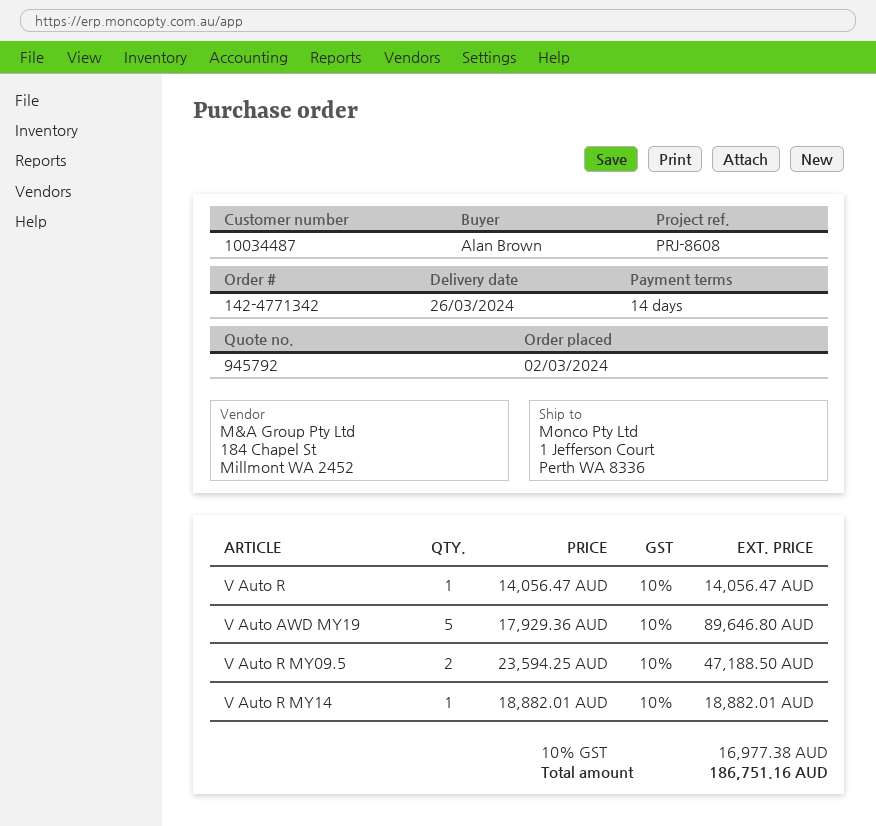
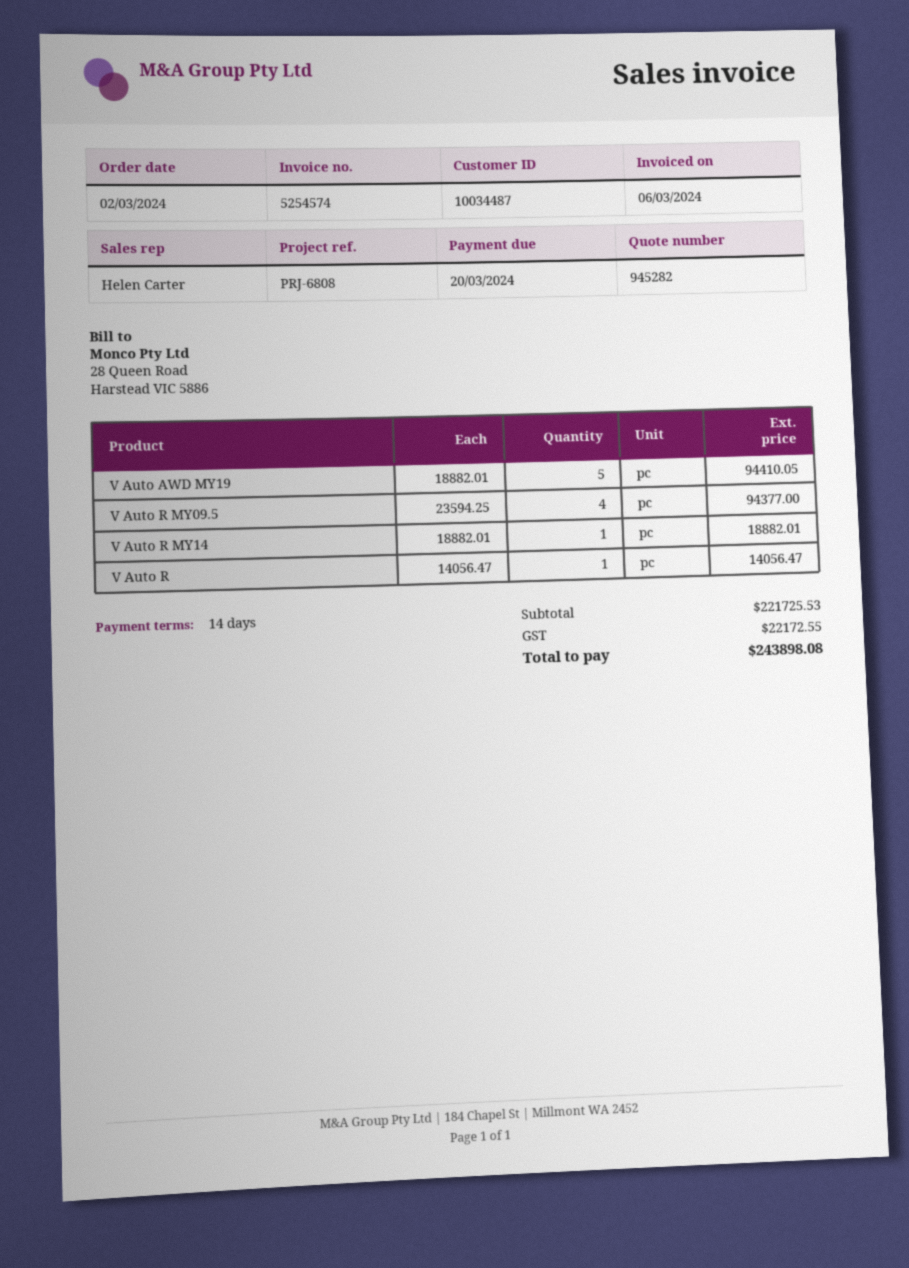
quote number: 945792 -> 945282
reference: PRJ-8608 -> PRJ-6808
V Auto AWD MY19: 5 x 17929.36 = 89646.80 -> 5 x 18882.01 = 94410.05
V Auto R MY09.5: 2 x 23594.25 = 47188.50 -> 4 x 23594.25 = 94377.00
tax: 16977.38 -> 22172.55
total: 186751.16 -> 243898.08

